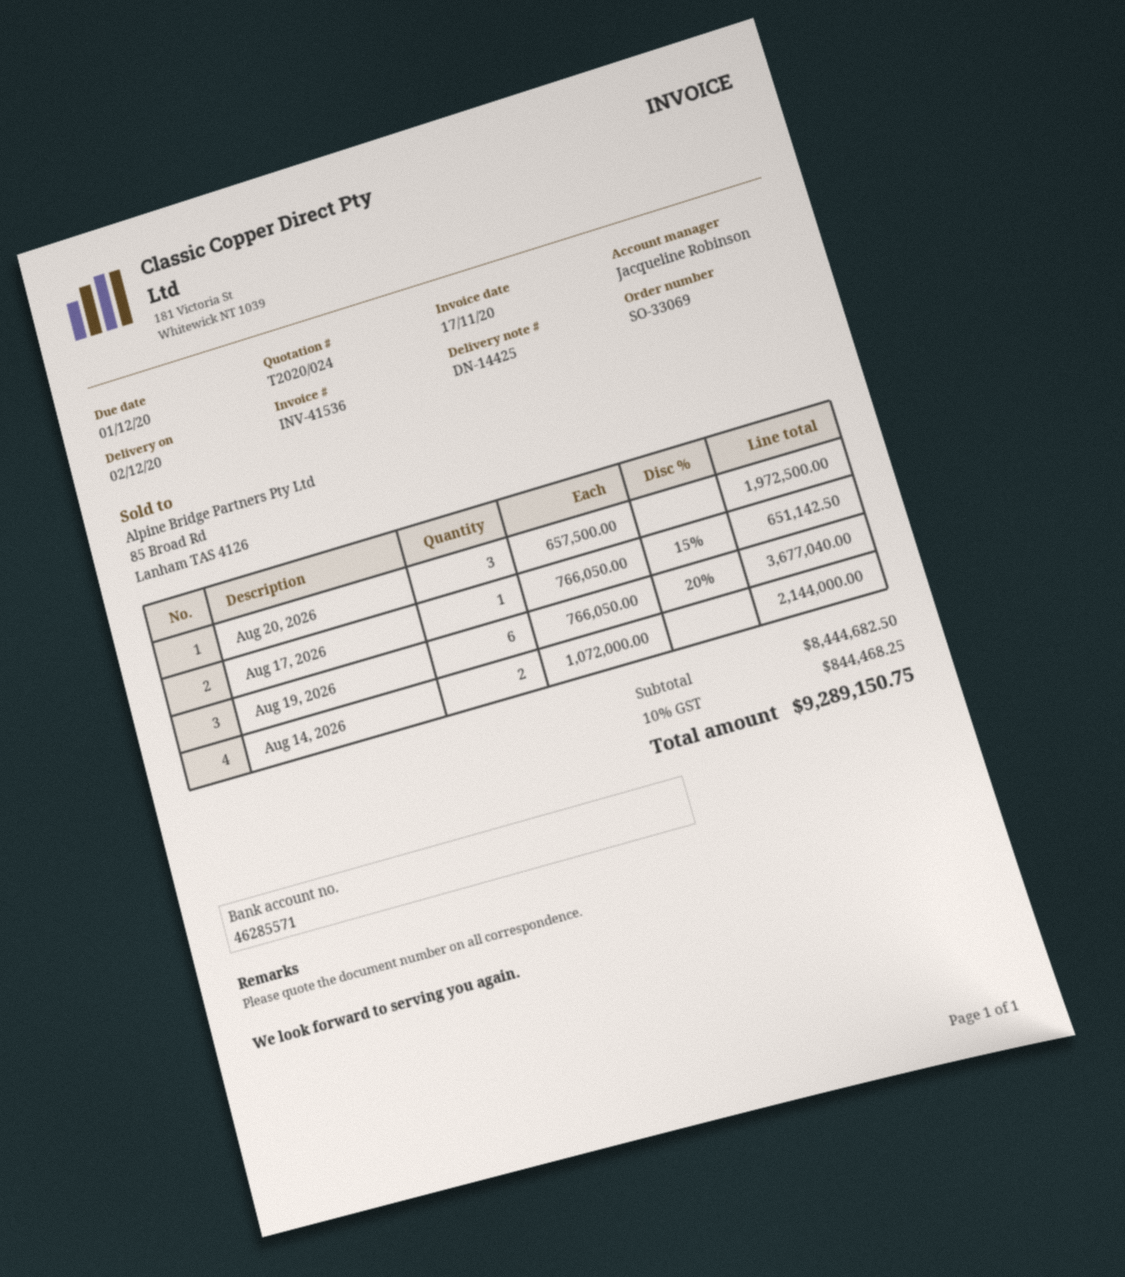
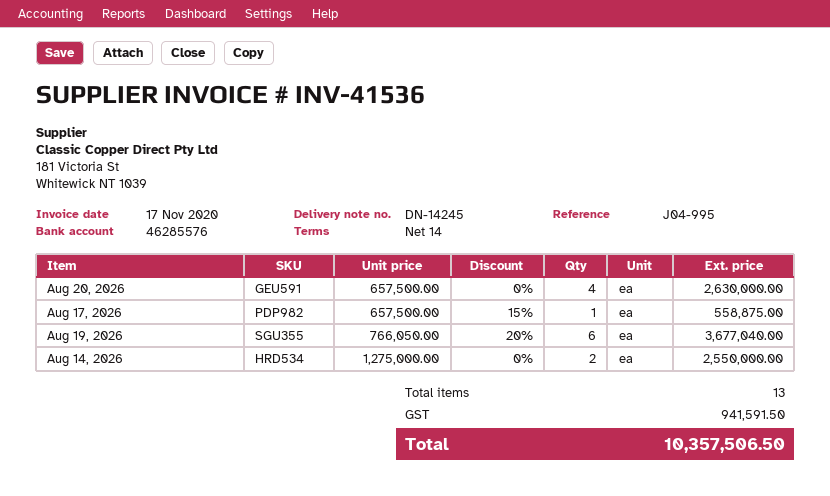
delivery note number: DN-14425 -> DN-14245
bank account: 46285571 -> 46285576
Aug 20, 2026: 3 x 657500.00 = 1972500.00 -> 4 x 657500.00 = 2630000.00
Aug 17, 2026: 1 x 766050.00 - 15% = 651142.50 -> 1 x 657500.00 - 15% = 558875.00
Aug 14, 2026: 2 x 1072000.00 = 2144000.00 -> 2 x 1275000.00 = 2550000.00
tax: 844468.25 -> 941591.50
total: 9289150.75 -> 10357506.50

